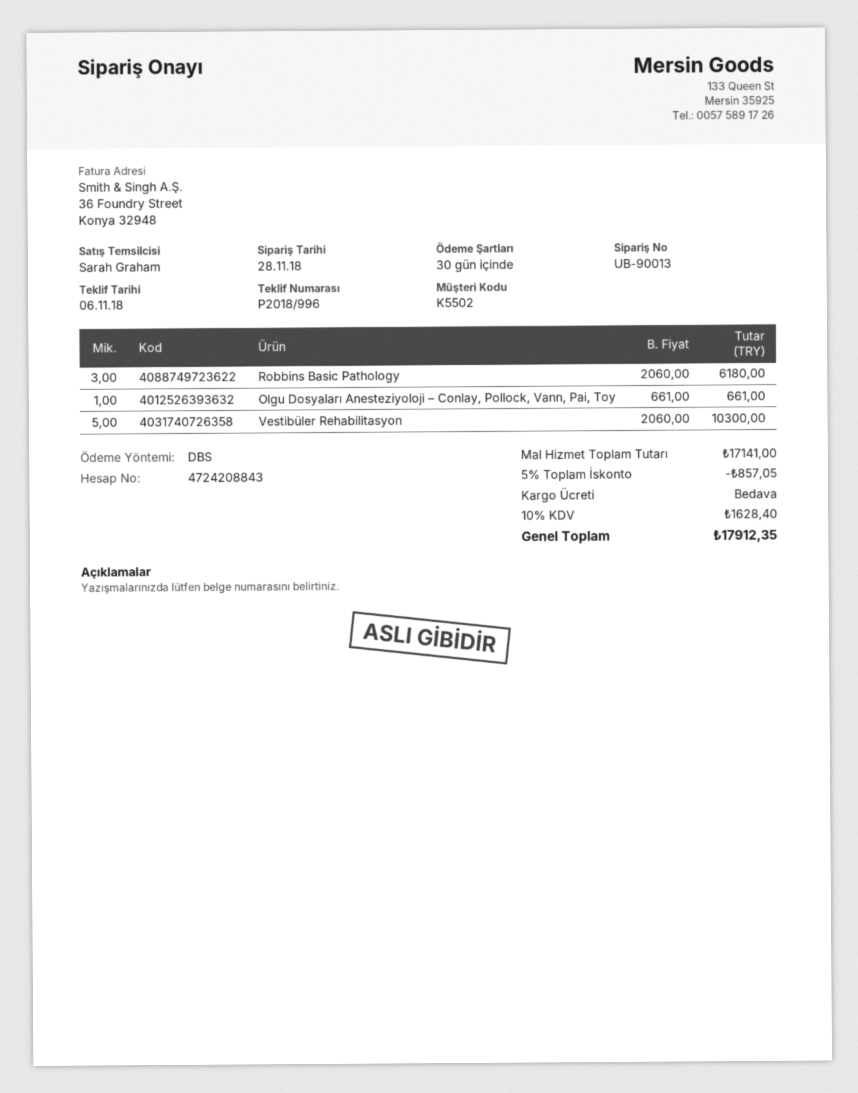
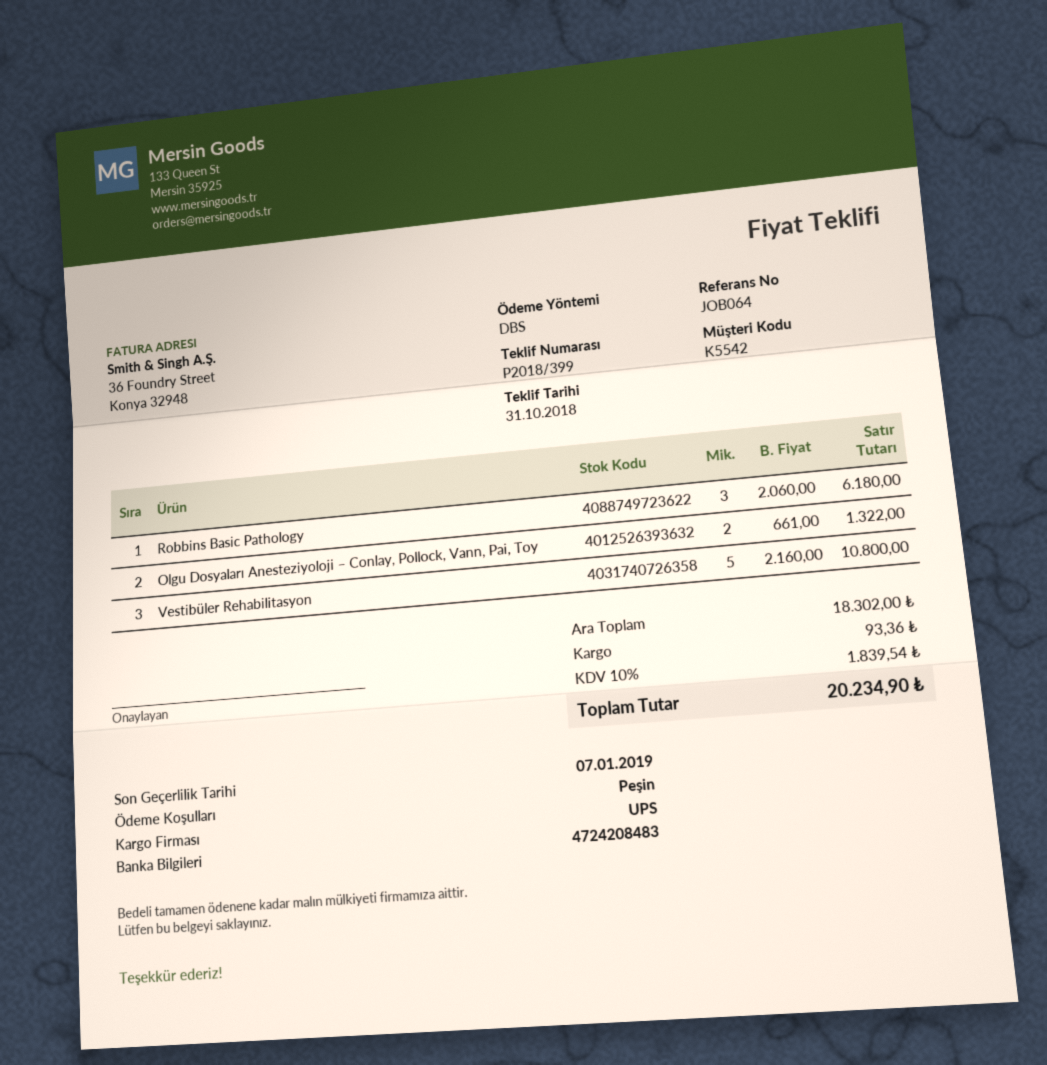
quote number: P2018/996 -> P2018/399
quote date: 2018-11-06 -> 2018-10-31
payment terms: 30 days -> on receipt
customer number: K5502 -> K5542
bank account: 4724208843 -> 4724208483
Olgu Dosyaları Anesteziyoloji – Conlay, Pollock, Vann, Pai, Toy: 1 x 661.00 = 661.00 -> 2 x 661.00 = 1322.00
Vestibüler Rehabilitasyon: 5 x 2060.00 = 10300.00 -> 5 x 2160.00 = 10800.00
subtotal: 17141.00 -> 18302.00
discount: 5% = 857.05 -> none
shipping: 0.00 -> 93.36
tax: 10% = 1628.40 -> 10% = 1839.54
total: 17912.35 -> 20234.90

